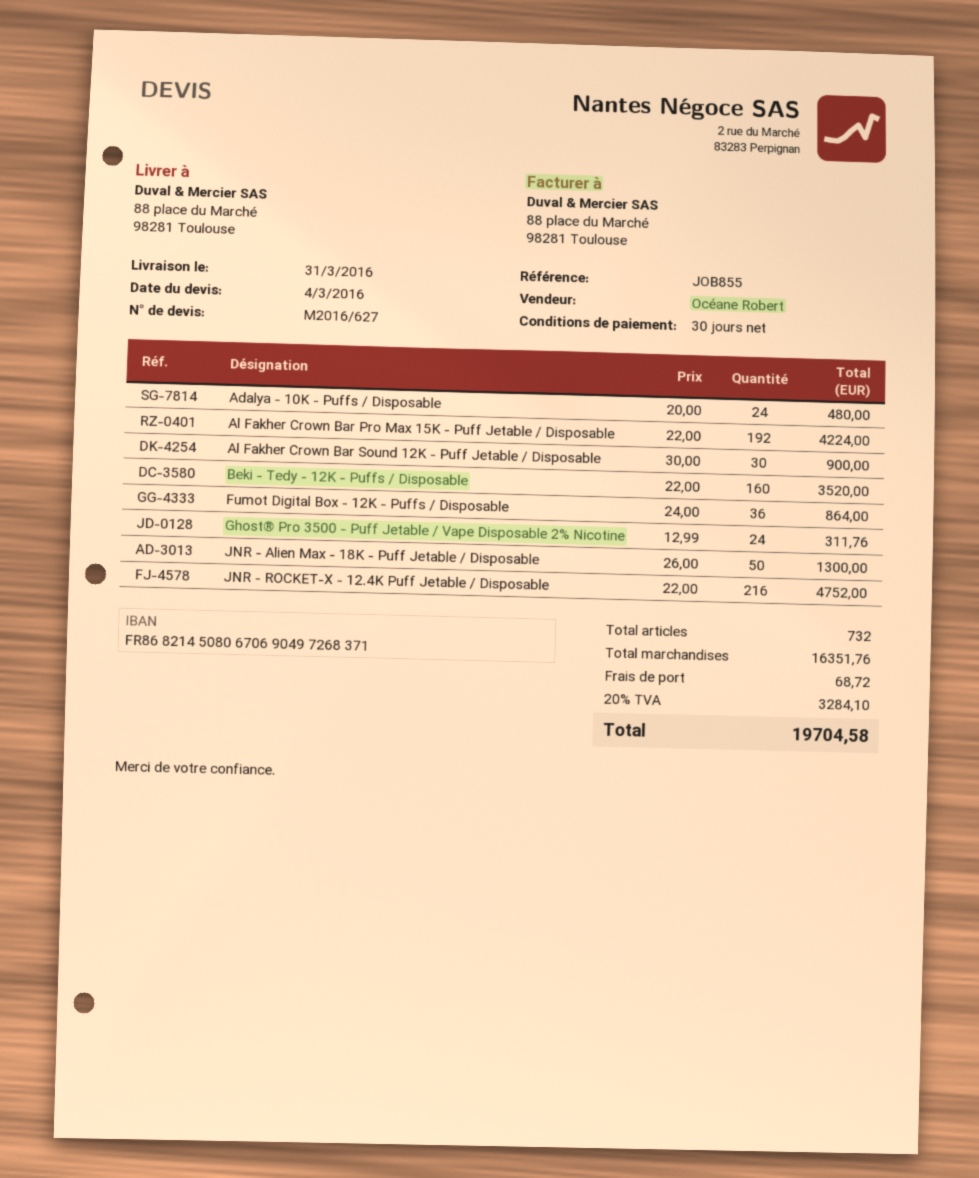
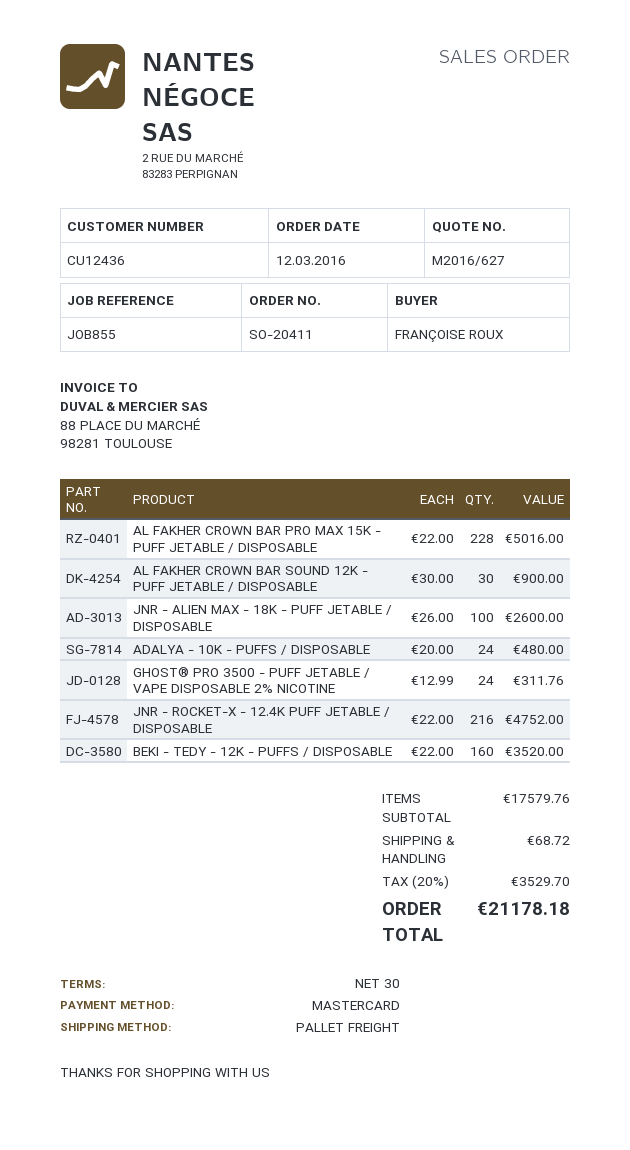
Al Fakher Crown Bar Pro Max 15K - Puff Jetable / Disposable: 192 x 22.00 = 4224.00 -> 228 x 22.00 = 5016.00
Fumot Digital Box - 12K - Puffs / Disposable: 36 x 24.00 = 864.00 -> none
JNR - Alien Max - 18K - Puff Jetable / Disposable: 50 x 26.00 = 1300.00 -> 100 x 26.00 = 2600.00
subtotal: 16351.76 -> 17579.76
tax: 20% = 3284.10 -> 20% = 3529.70
total: 19704.58 -> 21178.18

